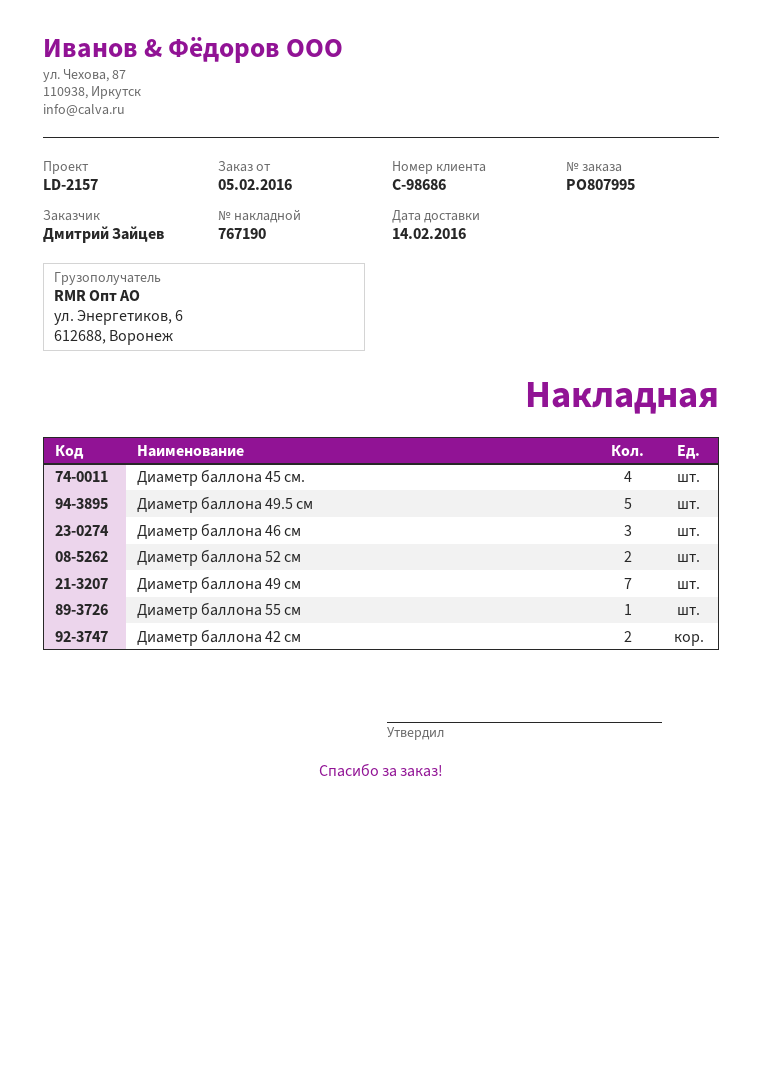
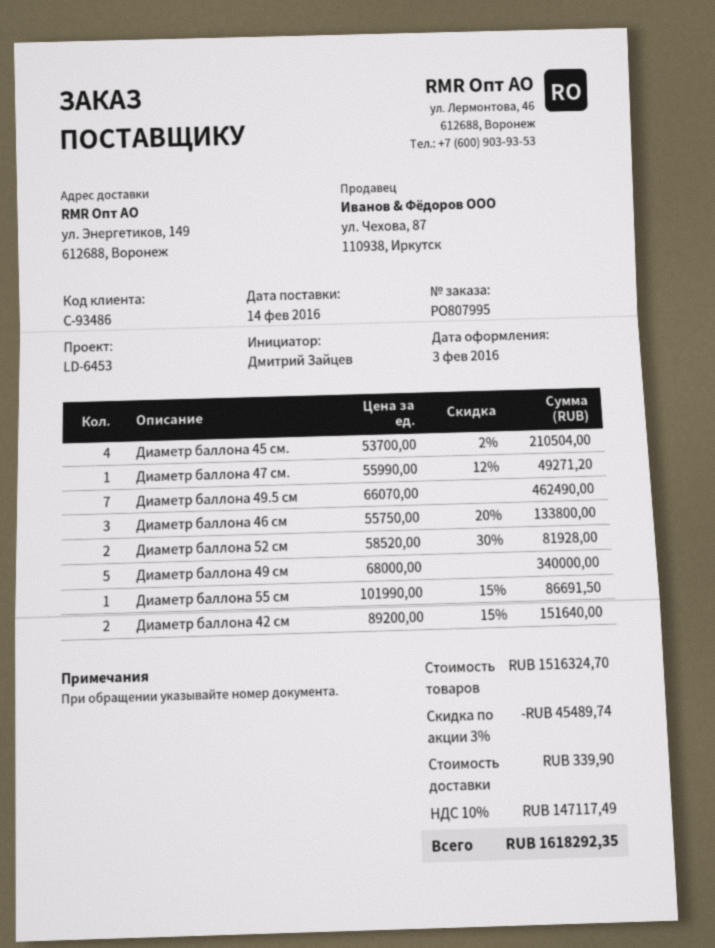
order date: 2016-02-05 -> 2016-02-03
customer number: C-98686 -> C-93486
reference: LD-2157 -> LD-6453
ship to: ул. Энергетиков, 6, 612688, Воронеж -> ул. Энергетиков, 149, 612688, Воронеж
Диаметр баллона 49.5 см: 5 -> 7
Диаметр баллона 49 см: 7 -> 5
Диаметр баллона 47 см.: none -> 1

